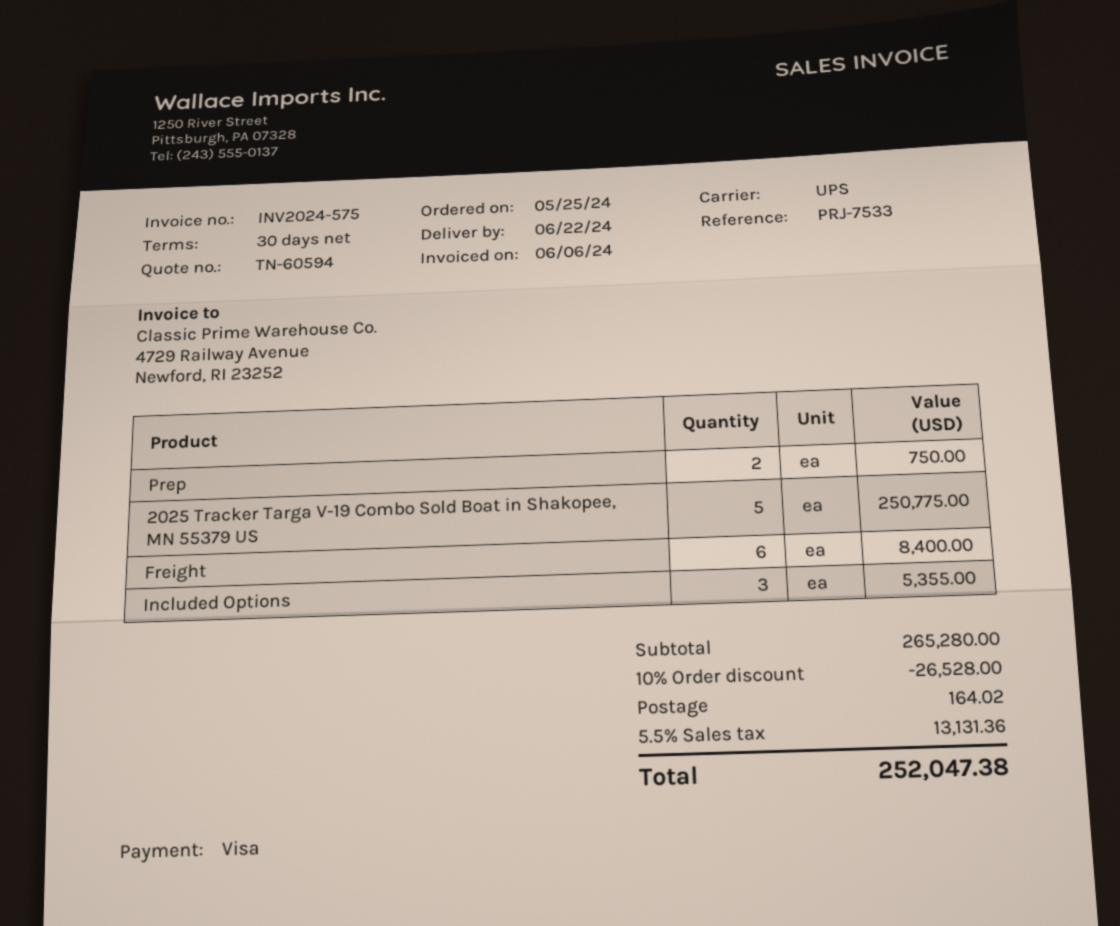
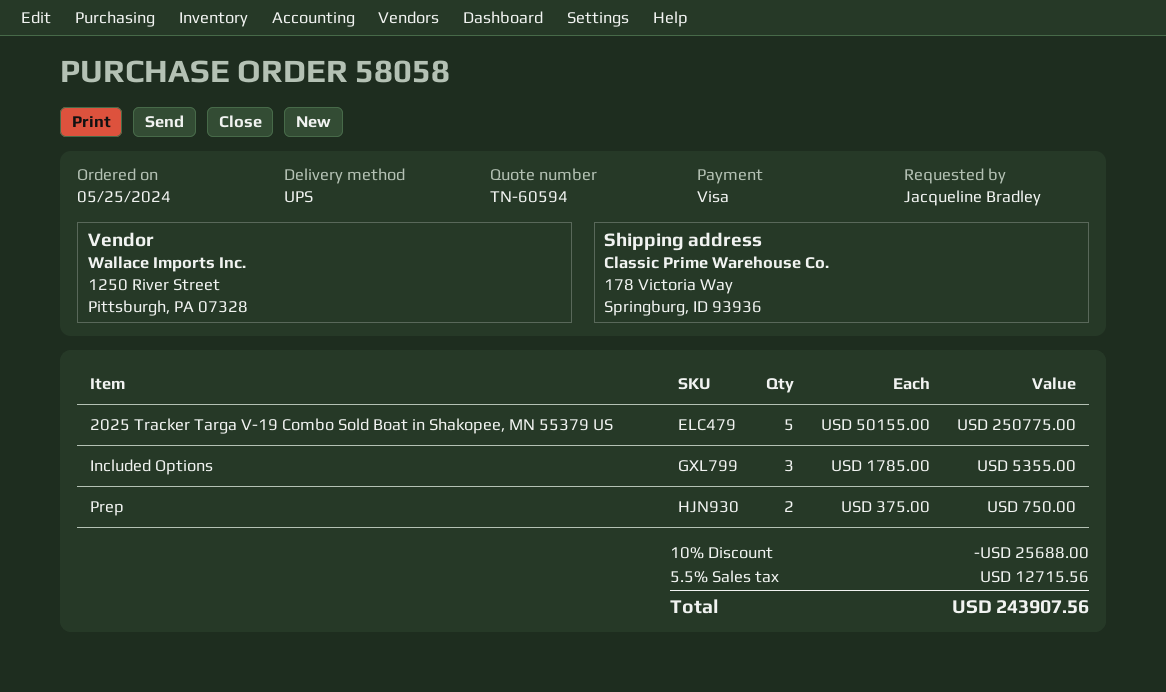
Freight: 6 for 8400.00 -> none
discount: 10% = 26528.00 -> 10% = 25688.00
shipping: 164.02 -> none
tax: 5.5% = 13131.36 -> 5.5% = 12715.56
total: 252047.38 -> 243907.56

